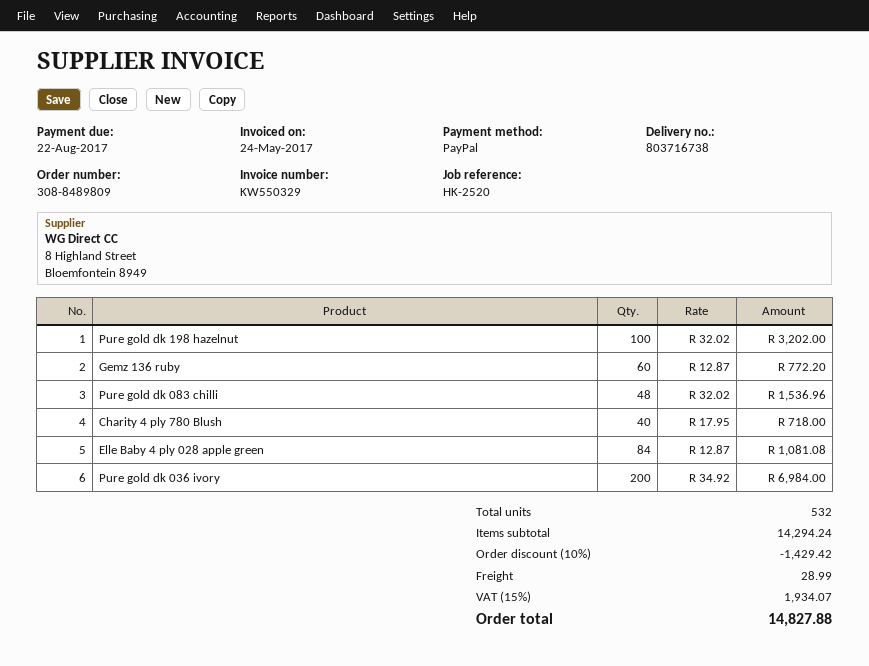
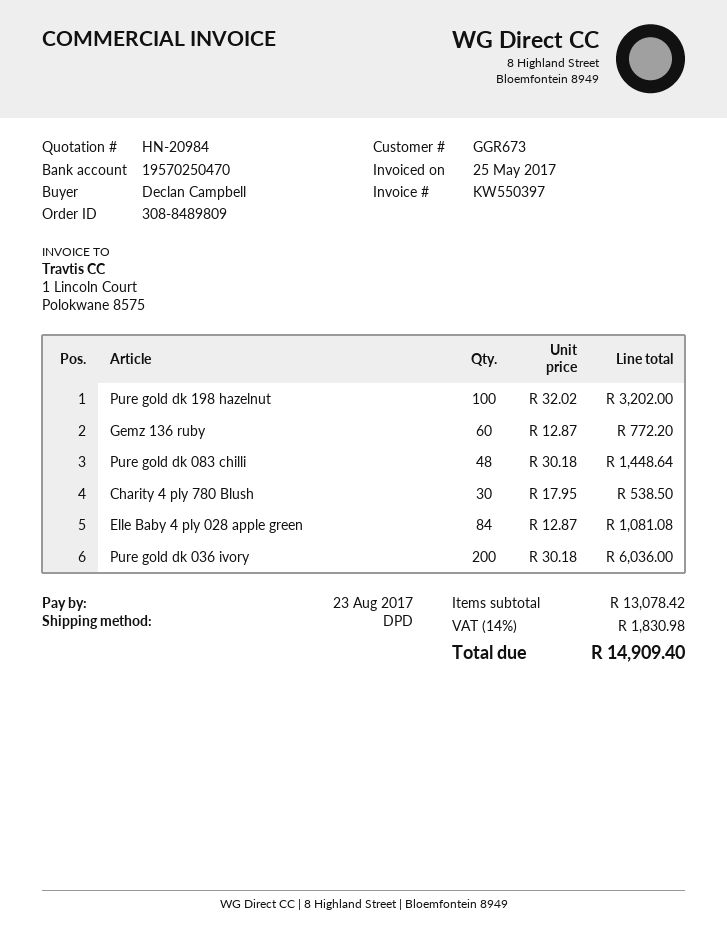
invoice number: KW550329 -> KW550397
invoice date: 2017-05-24 -> 2017-05-25
due date: 2017-08-22 -> 2017-08-23
Pure gold dk 083 chilli: 48 x 32.02 = 1536.96 -> 48 x 30.18 = 1448.64
Charity 4 ply 780 Blush: 40 x 17.95 = 718.00 -> 30 x 17.95 = 538.50
Pure gold dk 036 ivory: 200 x 34.92 = 6984.00 -> 200 x 30.18 = 6036.00
subtotal: 14294.24 -> 13078.42
discount: 10% = 1429.42 -> none
shipping: 28.99 -> none
tax: 15% = 1934.07 -> 14% = 1830.98
total: 14827.88 -> 14909.40

